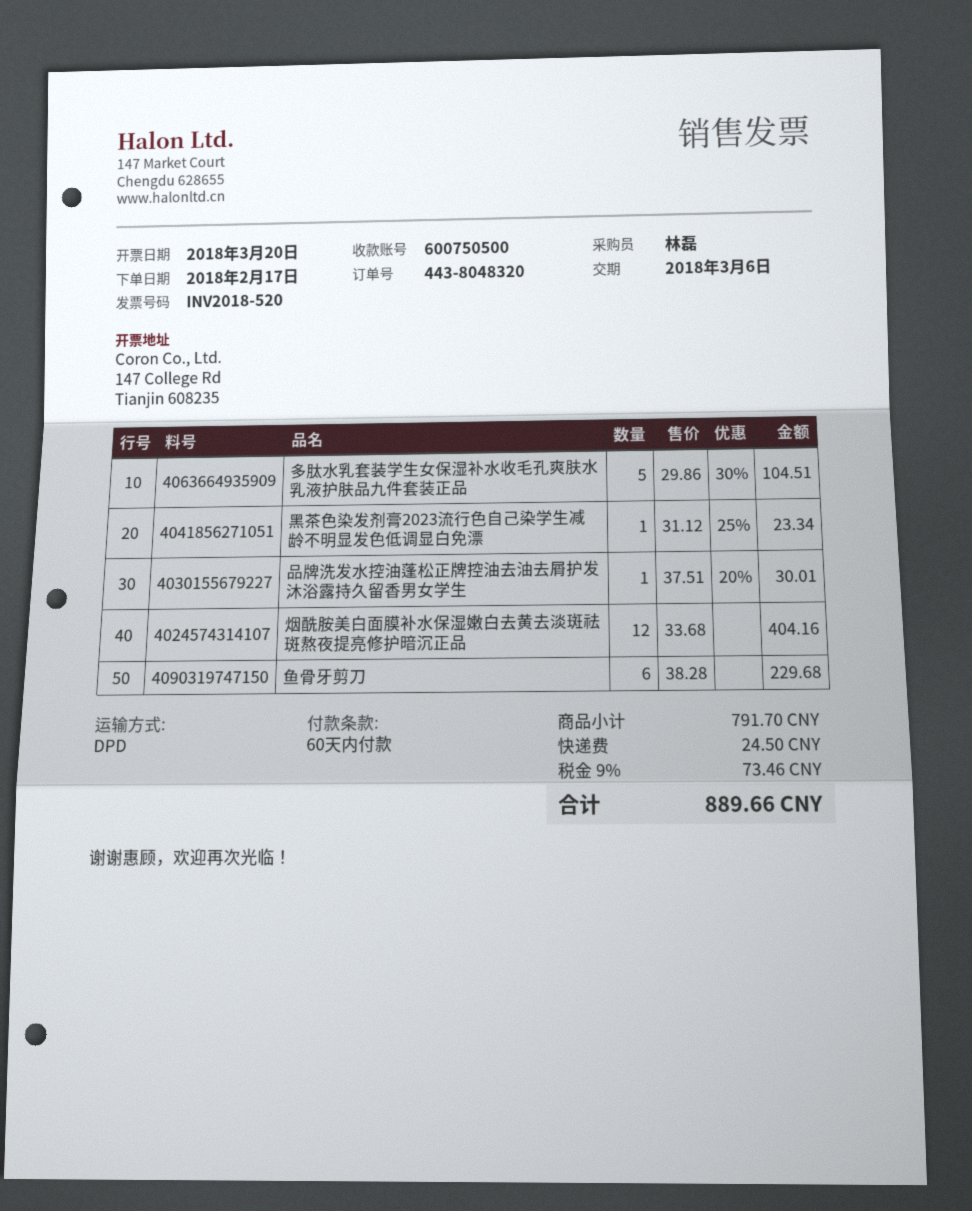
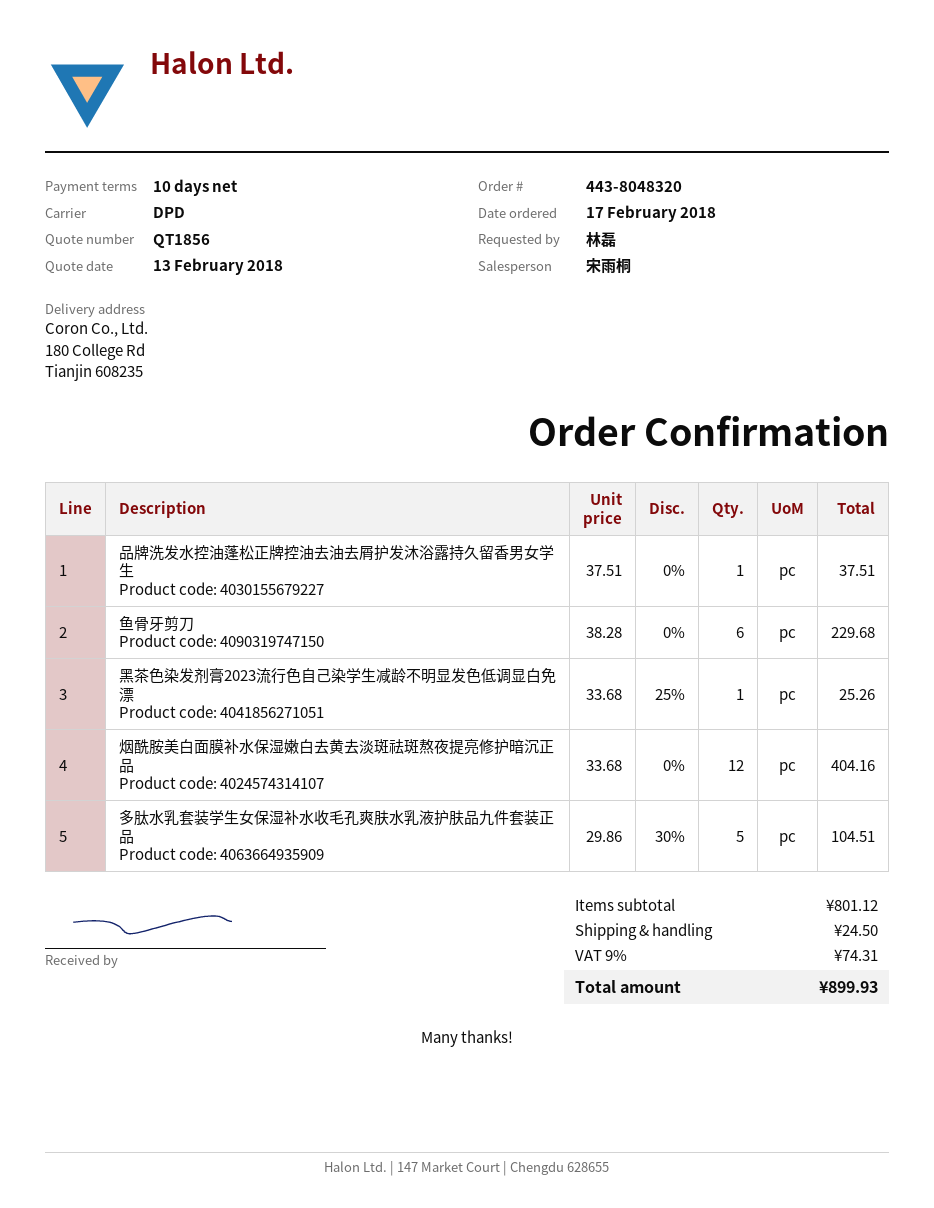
payment terms: 60 days -> 10 days
黑茶色染发剂膏2023流行色自己染学生减龄不明显发色低调显白免漂: 1 x 31.12 - 25% = 23.34 -> 1 x 33.68 - 25% = 25.26
品牌洗发水控油蓬松正牌控油去油去屑护发沐浴露持久留香男女学生: 1 x 37.51 - 20% = 30.01 -> 1 x 37.51 = 37.51
subtotal: 791.70 -> 801.12
tax: 9% = 73.46 -> 9% = 74.31
total: 889.66 -> 899.93

